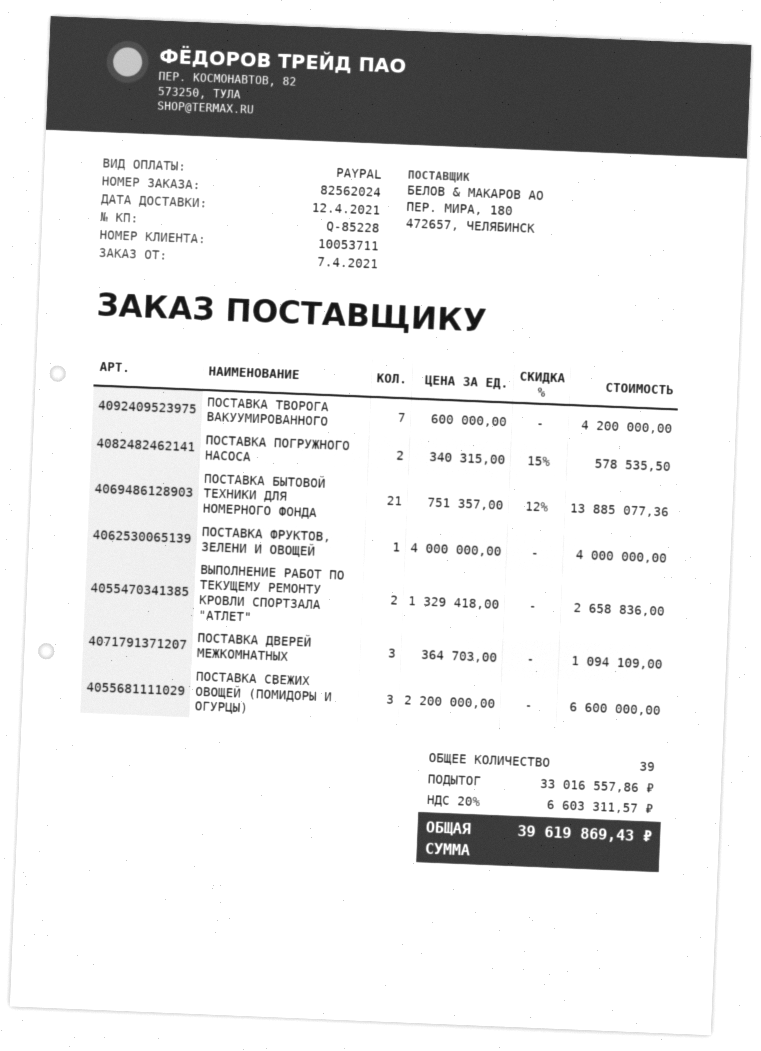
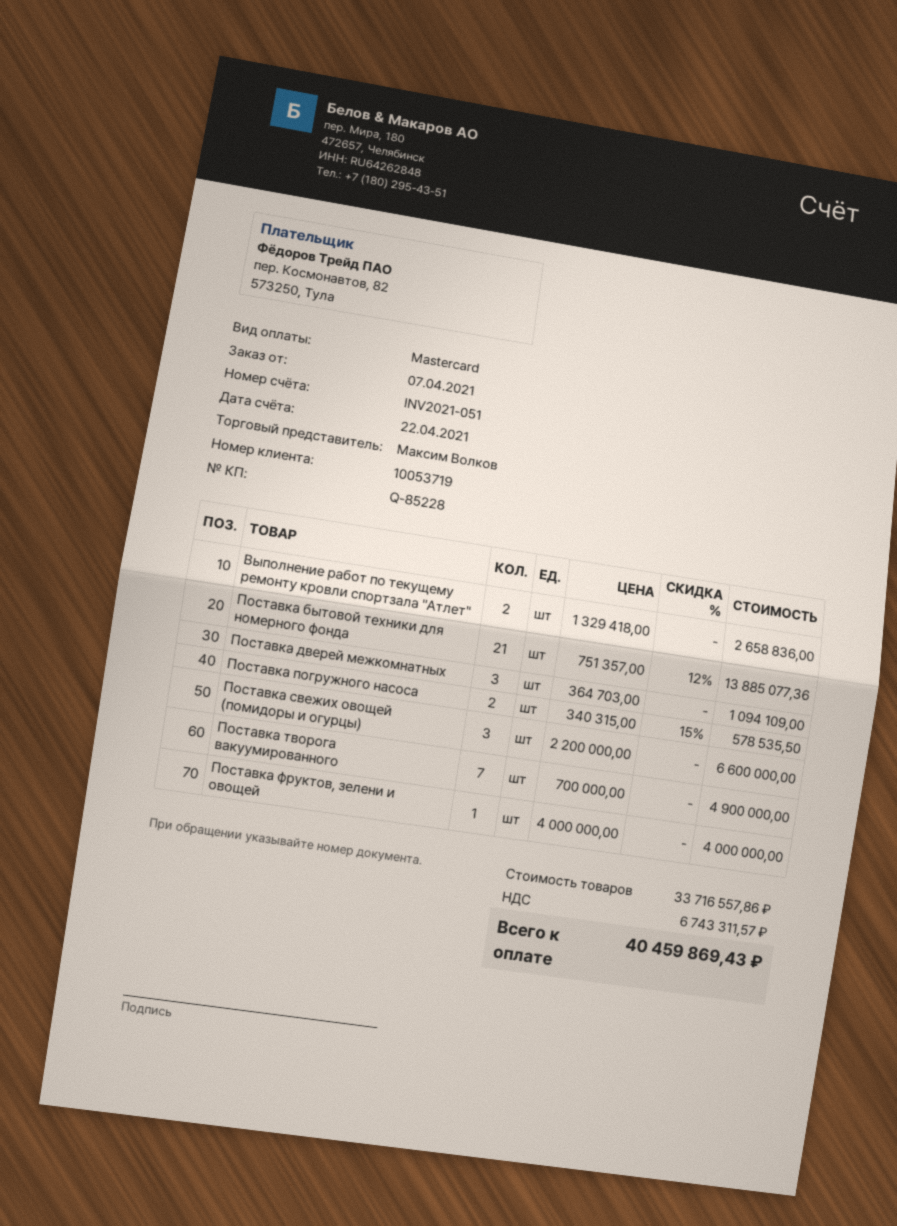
customer number: 10053711 -> 10053719
payment method: PayPal -> Mastercard
ПОСТАВКА ТВОРОГА ВАКУУМИРОВАННОГО: 7 x 600000.00 = 4200000.00 -> 7 x 700000.00 = 4900000.00
subtotal: 33016557.86 -> 33716557.86
tax: 6603311.57 -> 6743311.57
total: 39619869.43 -> 40459869.43

